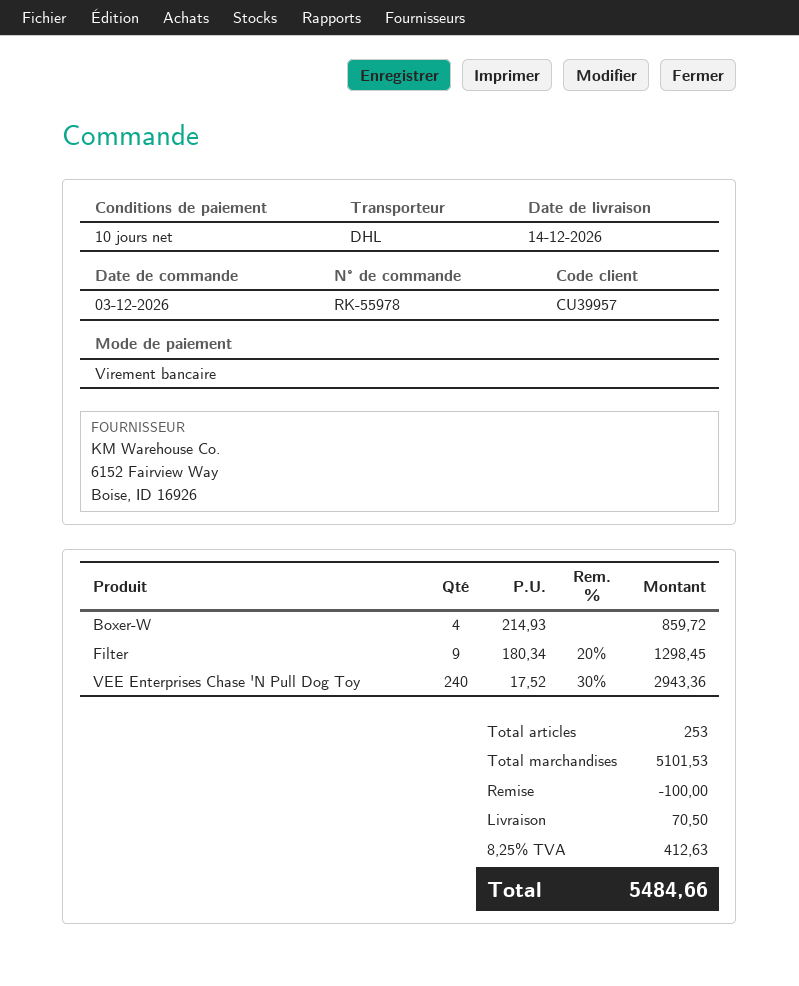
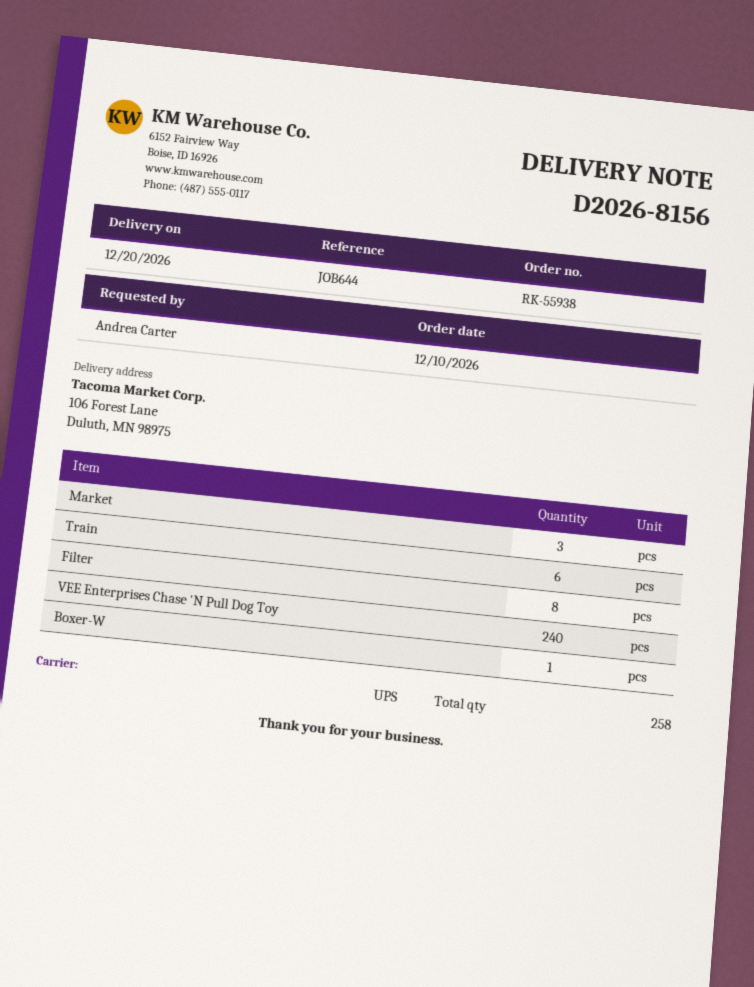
order number: RK-55978 -> RK-55938
order date: 2026-12-03 -> 2026-12-10
delivery date: 2026-12-14 -> 2026-12-20
shipping method: DHL -> UPS
Boxer-W: 4 -> 1
Filter: 9 -> 8
Market: none -> 3
Train: none -> 6
total quantity: 253 -> 258

